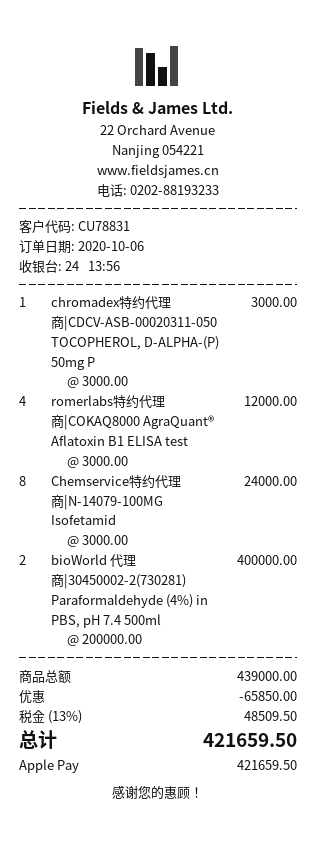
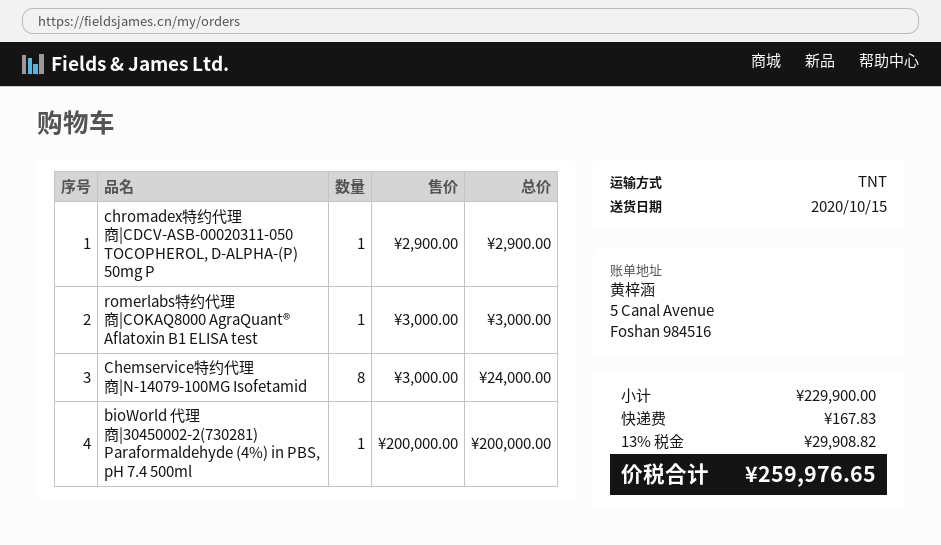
chromadex特约代理商|CDCV-ASB-00020311-050 TOCOPHEROL, D-ALPHA-(P) 50mg P: 1 x 3000.00 = 3000.00 -> 1 x 2900.00 = 2900.00
romerlabs特约代理商|COKAQ8000 AgraQuant® Aflatoxin B1 ELISA test: 4 x 3000.00 = 12000.00 -> 1 x 3000.00 = 3000.00
bioWorld 代理商|30450002-2(730281) Paraformaldehyde (4%) in PBS, pH 7.4 500ml: 2 x 200000.00 = 400000.00 -> 1 x 200000.00 = 200000.00
subtotal: 439000.00 -> 229900.00
discount: 65850.00 -> none
shipping: none -> 167.83
tax: 13% = 48509.50 -> 13% = 29908.82
total: 421659.50 -> 259976.65

